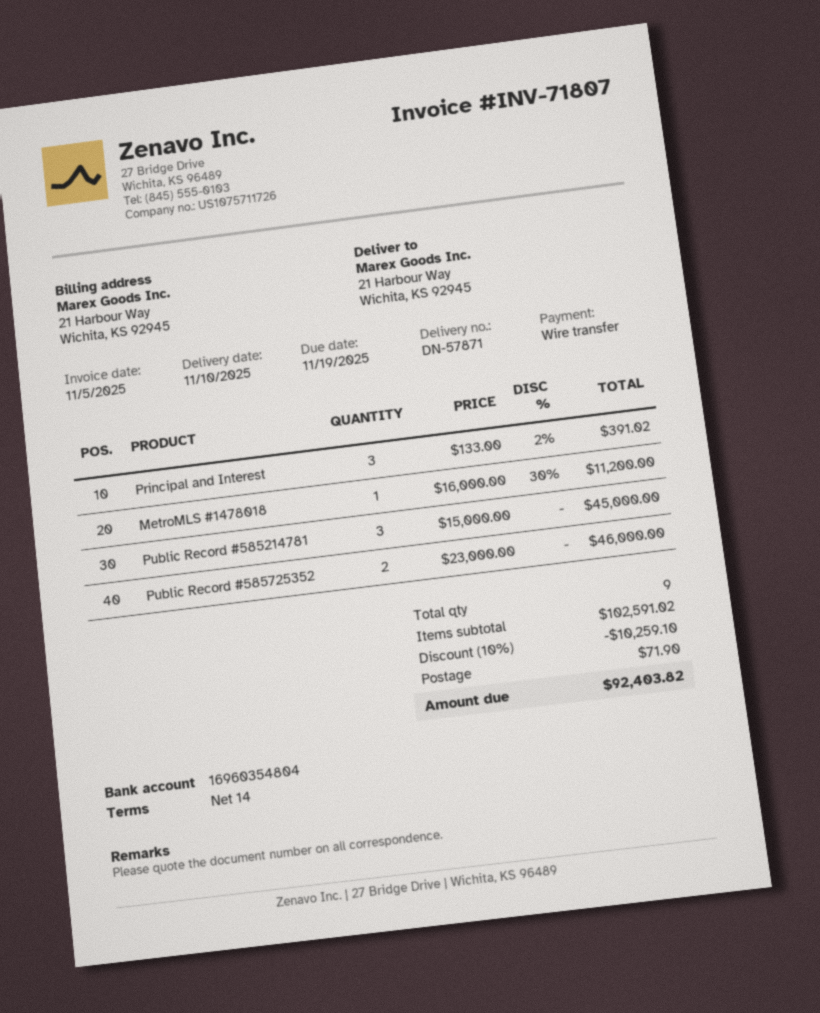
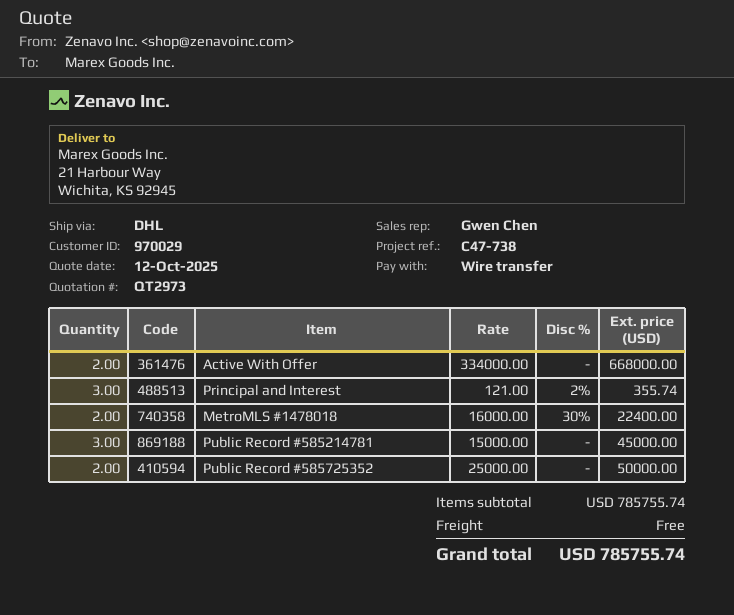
Principal and Interest: 3 x 133.00 - 2% = 391.02 -> 3 x 121.00 - 2% = 355.74
MetroMLS #1478018: 1 x 16000.00 - 30% = 11200.00 -> 2 x 16000.00 - 30% = 22400.00
Public Record #585725352: 2 x 23000.00 = 46000.00 -> 2 x 25000.00 = 50000.00
Active With Offer: none -> 2 x 334000.00 = 668000.00
subtotal: 102591.02 -> 785755.74
discount: 10% = 10259.10 -> none
shipping: 71.90 -> 0.00
total: 92403.82 -> 785755.74

